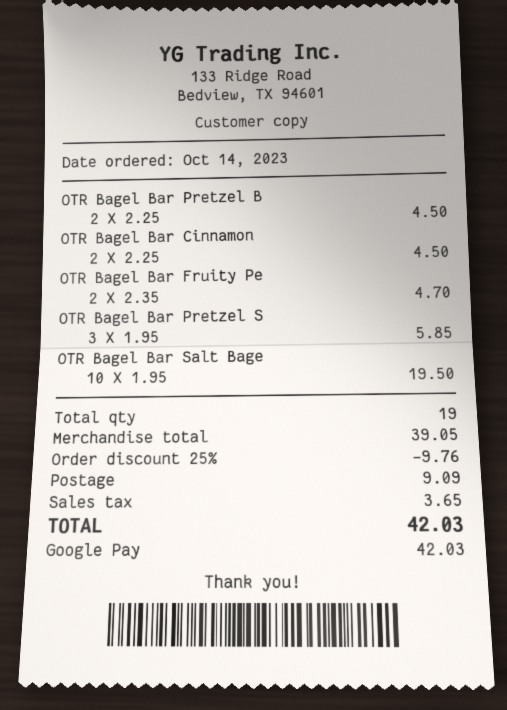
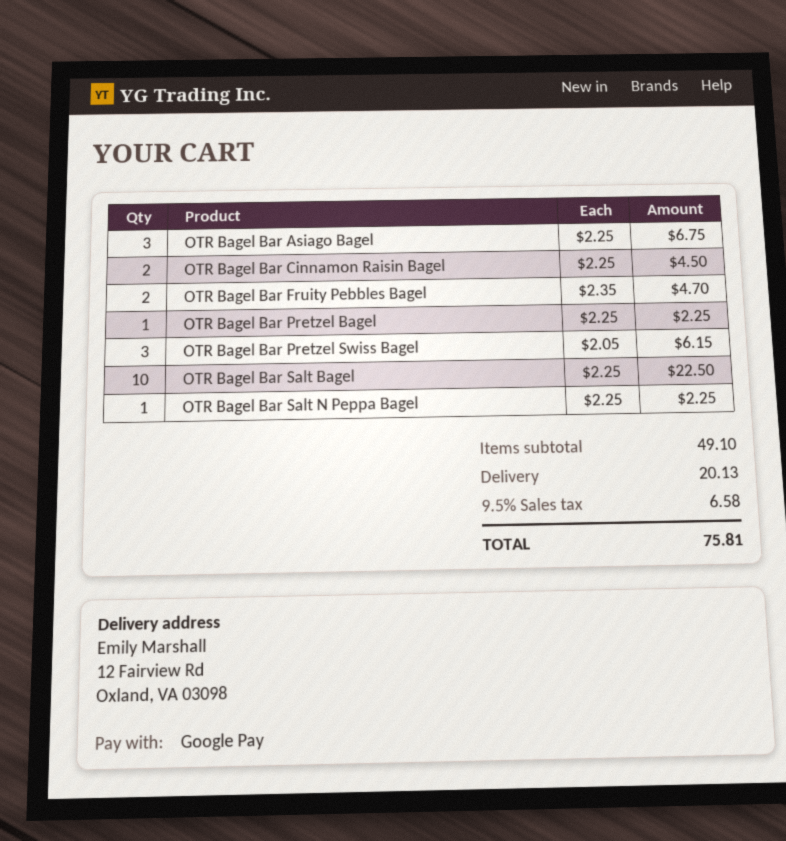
OTR Bagel Bar Pretzel B: 2 x 2.25 = 4.50 -> 1 x 2.25 = 2.25
OTR Bagel Bar Pretzel S: 3 x 1.95 = 5.85 -> 3 x 2.05 = 6.15
OTR Bagel Bar Salt Bage: 10 x 1.95 = 19.50 -> 10 x 2.25 = 22.50
OTR Bagel Bar Asiago Bagel: none -> 3 x 2.25 = 6.75
OTR Bagel Bar Salt N Peppa Bagel: none -> 1 x 2.25 = 2.25
subtotal: 39.05 -> 49.10
discount: 25% = 9.76 -> none
shipping: 9.09 -> 20.13
tax: 3.65 -> 6.58
total: 42.03 -> 75.81

